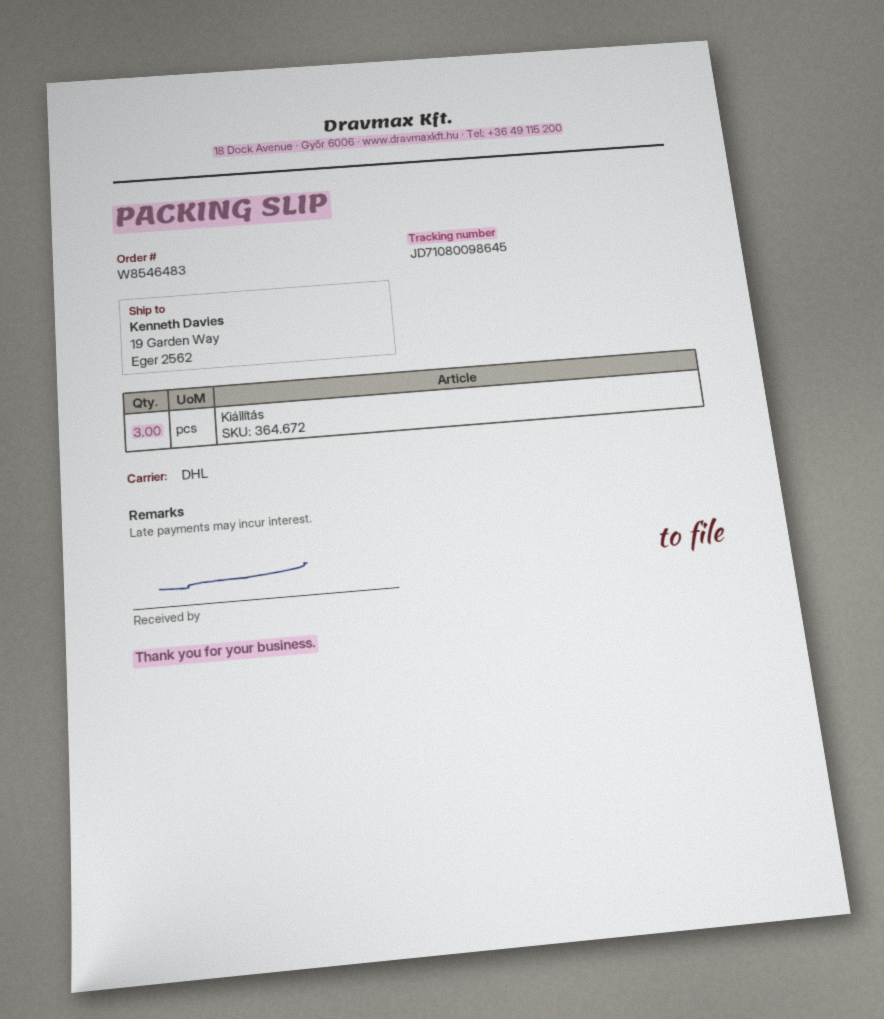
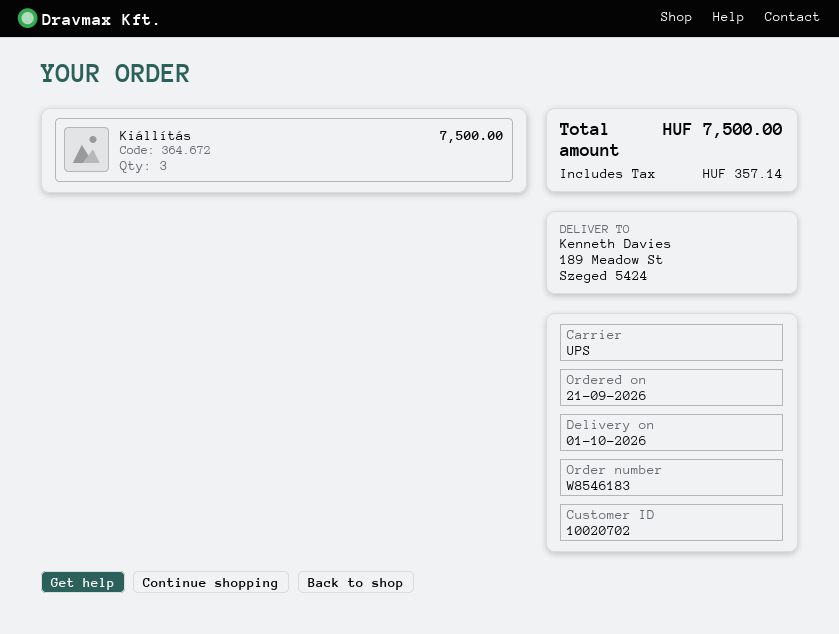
order number: W8546483 -> W8546183
shipping method: DHL -> UPS
ship to: 19 Garden Way, Eger 2562 -> 189 Meadow St, Szeged 5424

